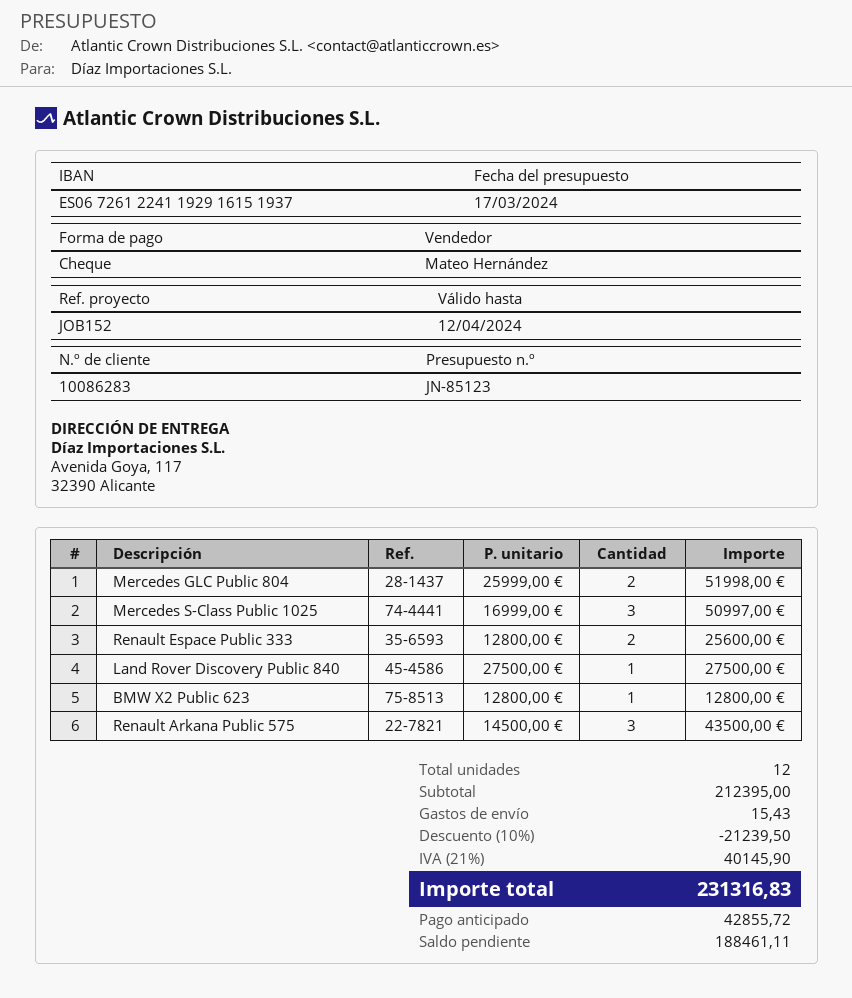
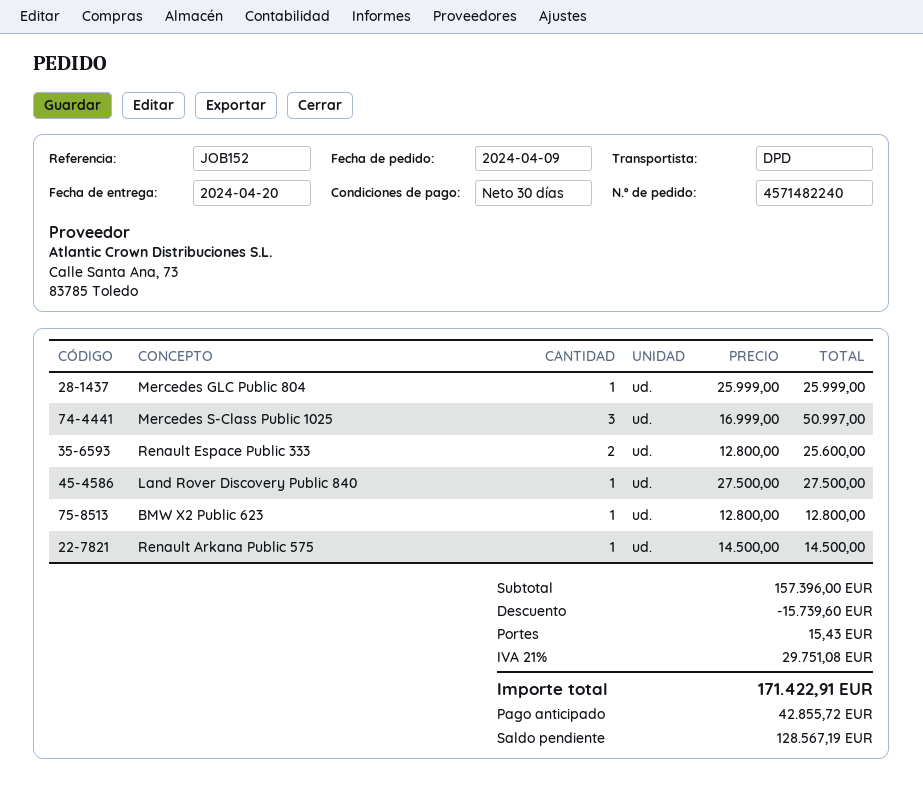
Mercedes GLC Public 804: 2 x 25999.00 = 51998.00 -> 1 x 25999.00 = 25999.00
Renault Arkana Public 575: 3 x 14500.00 = 43500.00 -> 1 x 14500.00 = 14500.00
subtotal: 212395.00 -> 157396.00
discount: 21239.50 -> 15739.60
tax: 21% = 40145.90 -> 21% = 29751.08
total: 231316.83 -> 171422.91
balance: 188461.11 -> 128567.19

